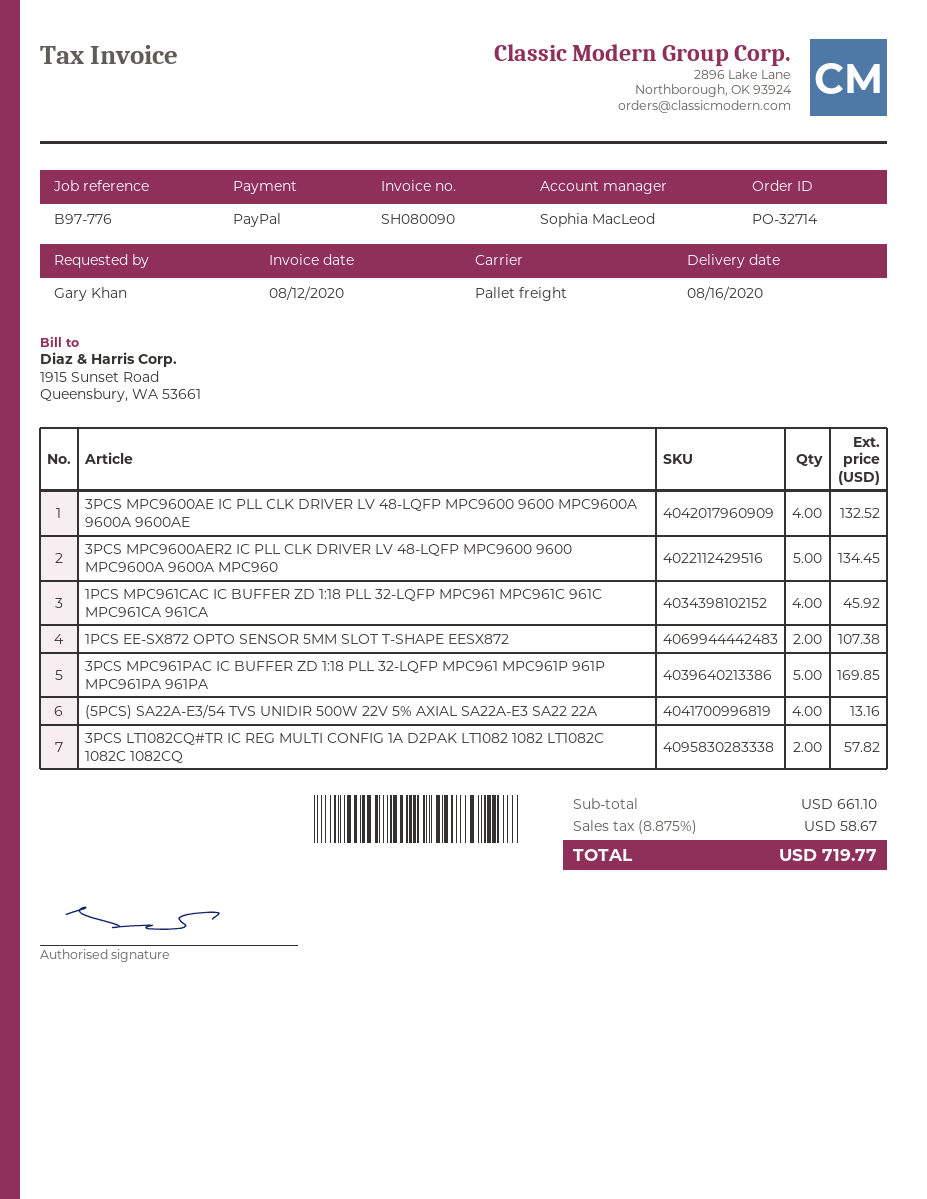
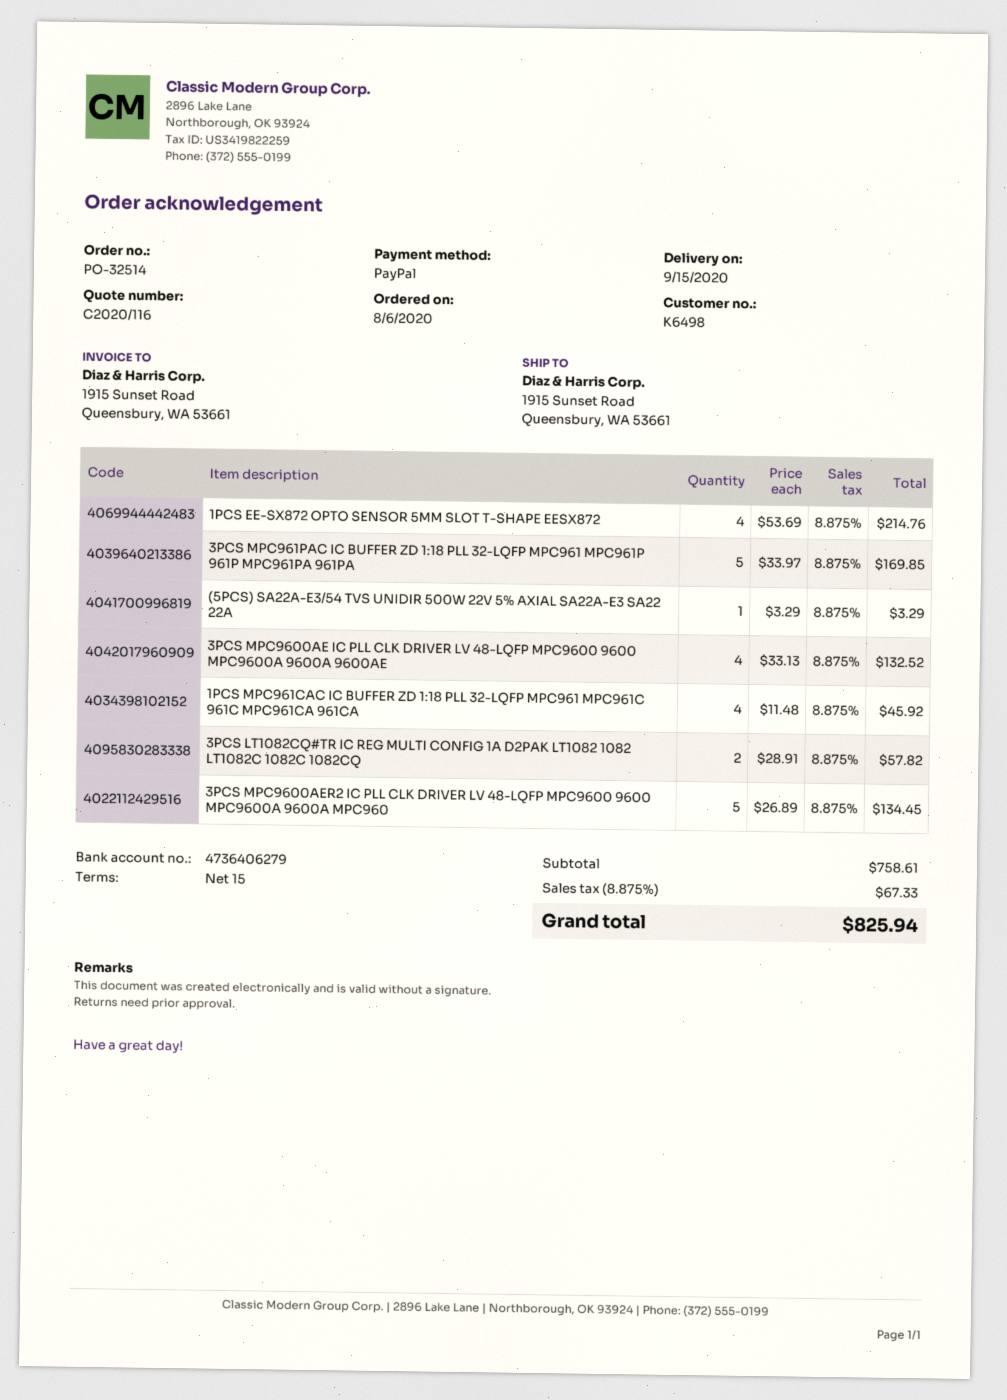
order number: PO-32714 -> PO-32514
delivery date: 2020-08-16 -> 2020-09-15
1PCS EE-SX872 OPTO SENSOR 5MM SLOT T-SHAPE EESX872: 2 for 107.38 -> 4 for 214.76
(5PCS) SA22A-E3/54 TVS UNIDIR 500W 22V 5% AXIAL SA22A-E3 SA22 22A: 4 for 13.16 -> 1 for 3.29
subtotal: 661.10 -> 758.61
tax: 8.875% = 58.67 -> 8.875% = 67.33
total: 719.77 -> 825.94

